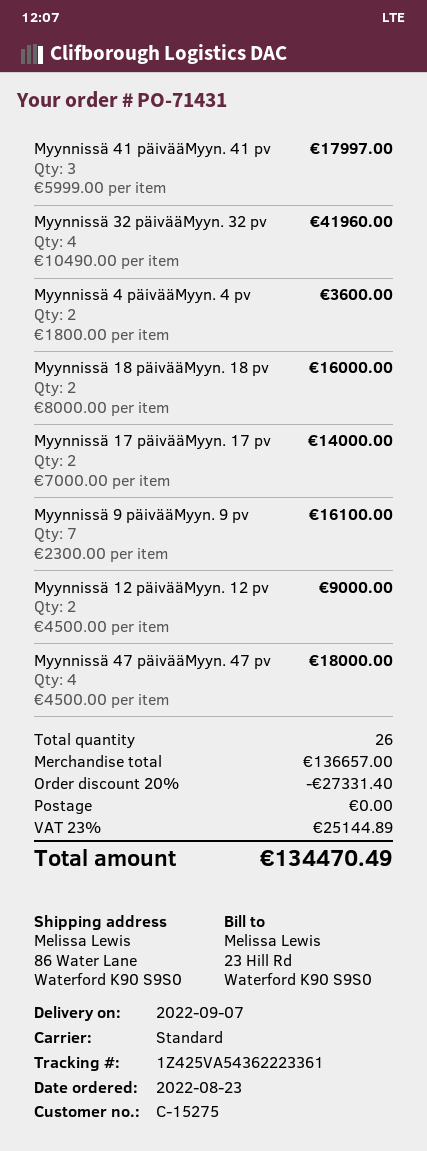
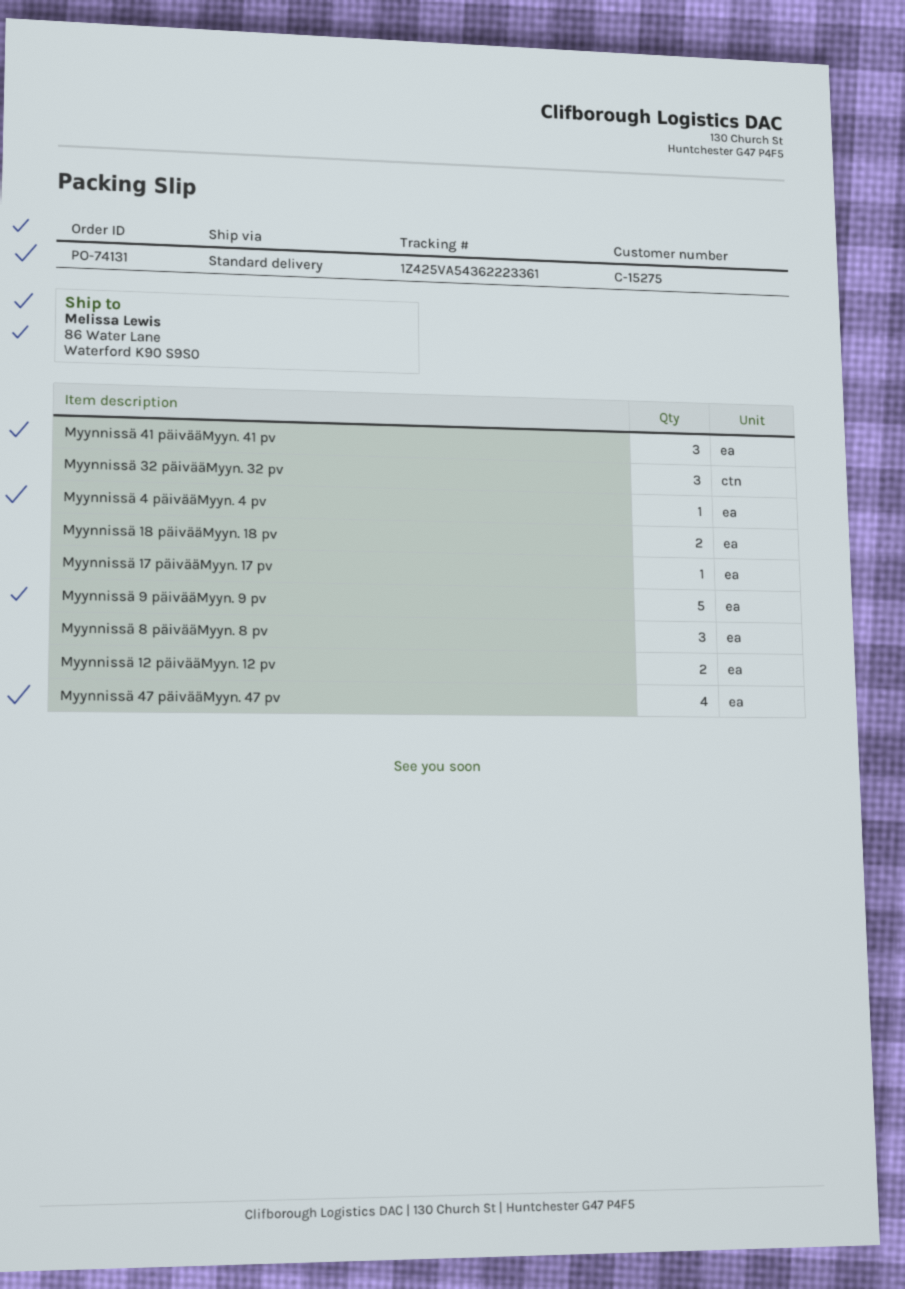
order number: PO-71431 -> PO-74131
Myynnissä 32 päivääMyyn. 32 pv: 4 -> 3
Myynnissä 4 päivääMyyn. 4 pv: 2 -> 1
Myynnissä 17 päivääMyyn. 17 pv: 2 -> 1
Myynnissä 9 päivääMyyn. 9 pv: 7 -> 5
Myynnissä 8 päivääMyyn. 8 pv: none -> 3

